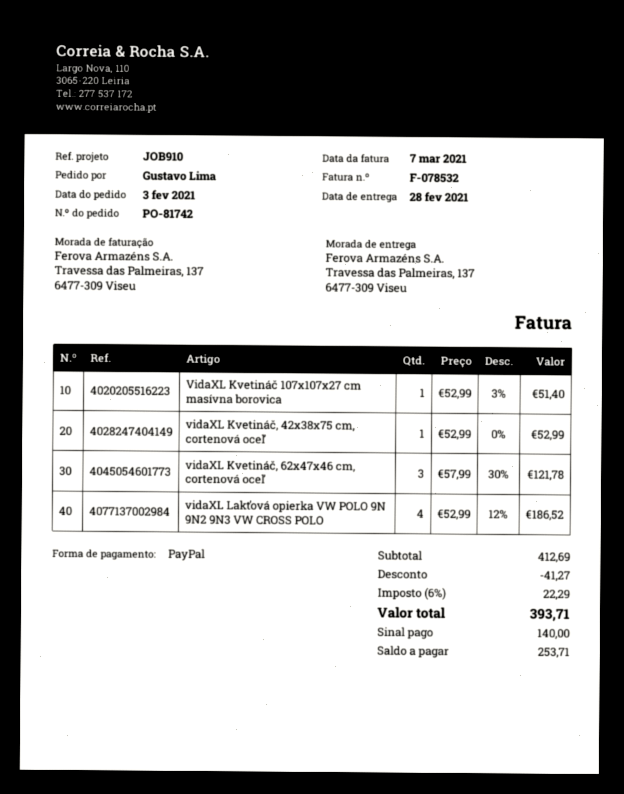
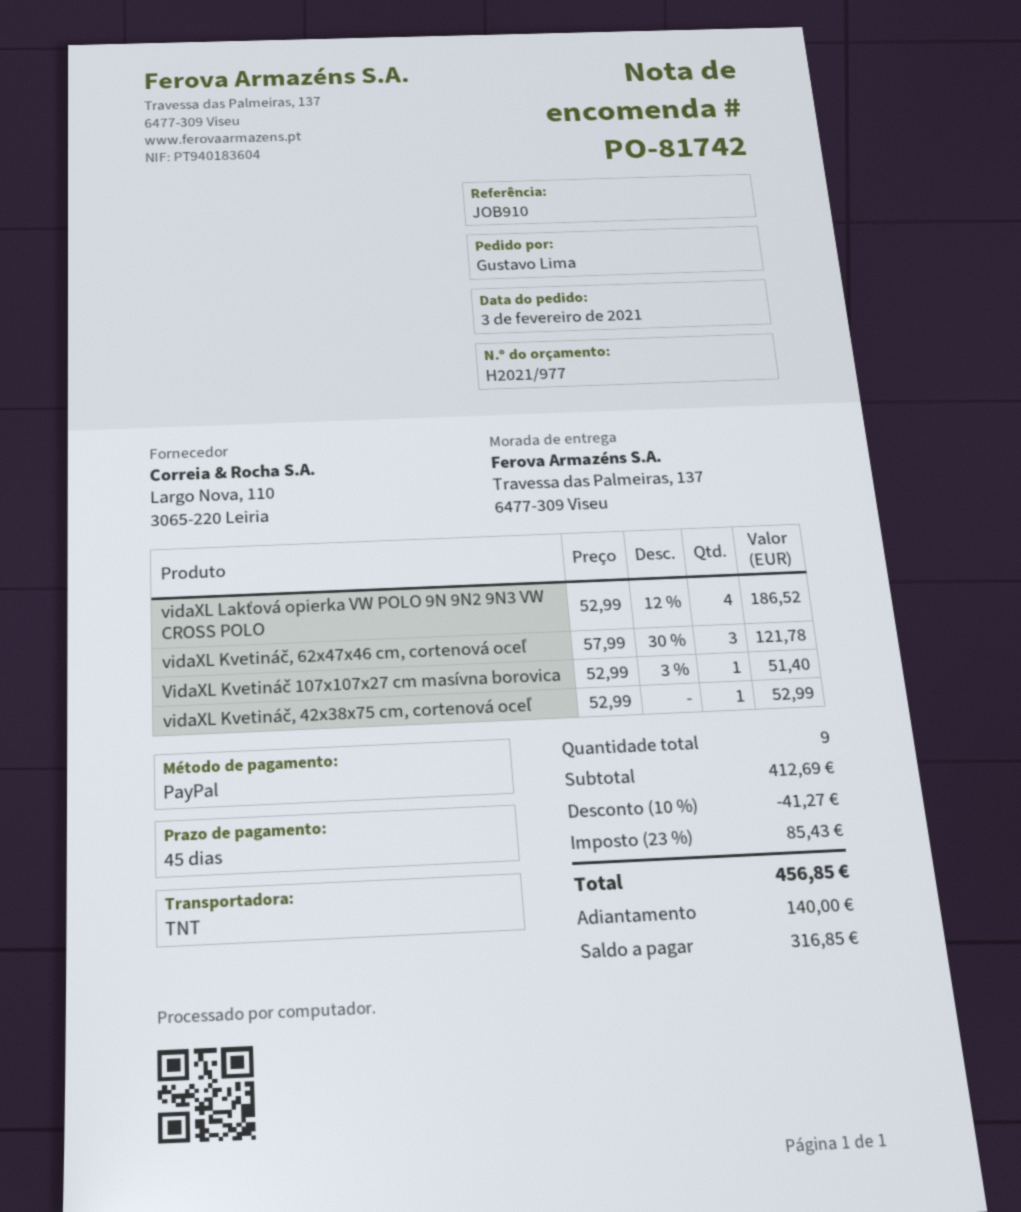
tax: 6% = 22.29 -> 23% = 85.43
total: 393.71 -> 456.85
balance: 253.71 -> 316.85

